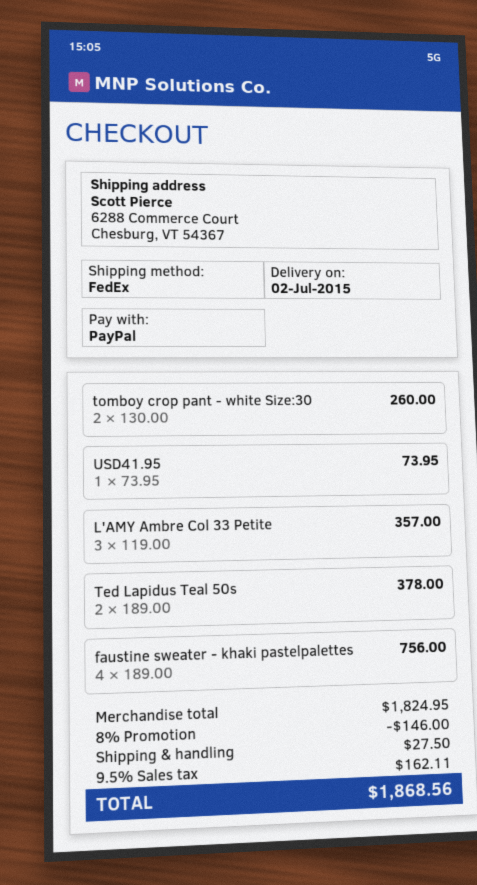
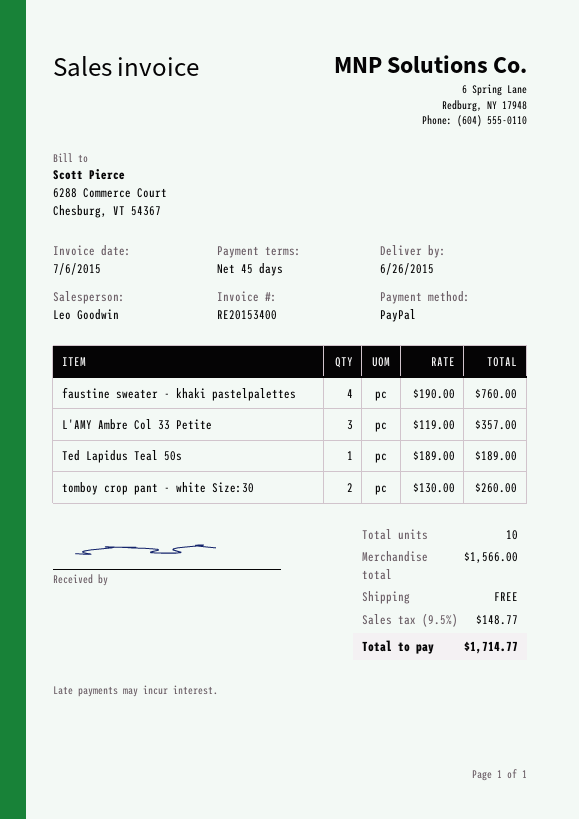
delivery date: 2015-07-02 -> 2015-06-26
USD41.95: 1 x 73.95 = 73.95 -> none
Ted Lapidus Teal 50s: 2 x 189.00 = 378.00 -> 1 x 189.00 = 189.00
faustine sweater - khaki pastelpalettes: 4 x 189.00 = 756.00 -> 4 x 190.00 = 760.00
subtotal: 1824.95 -> 1566.00
discount: 8% = 146.00 -> none
shipping: 27.50 -> 0.00
tax: 9.5% = 162.11 -> 9.5% = 148.77
total: 1868.56 -> 1714.77

